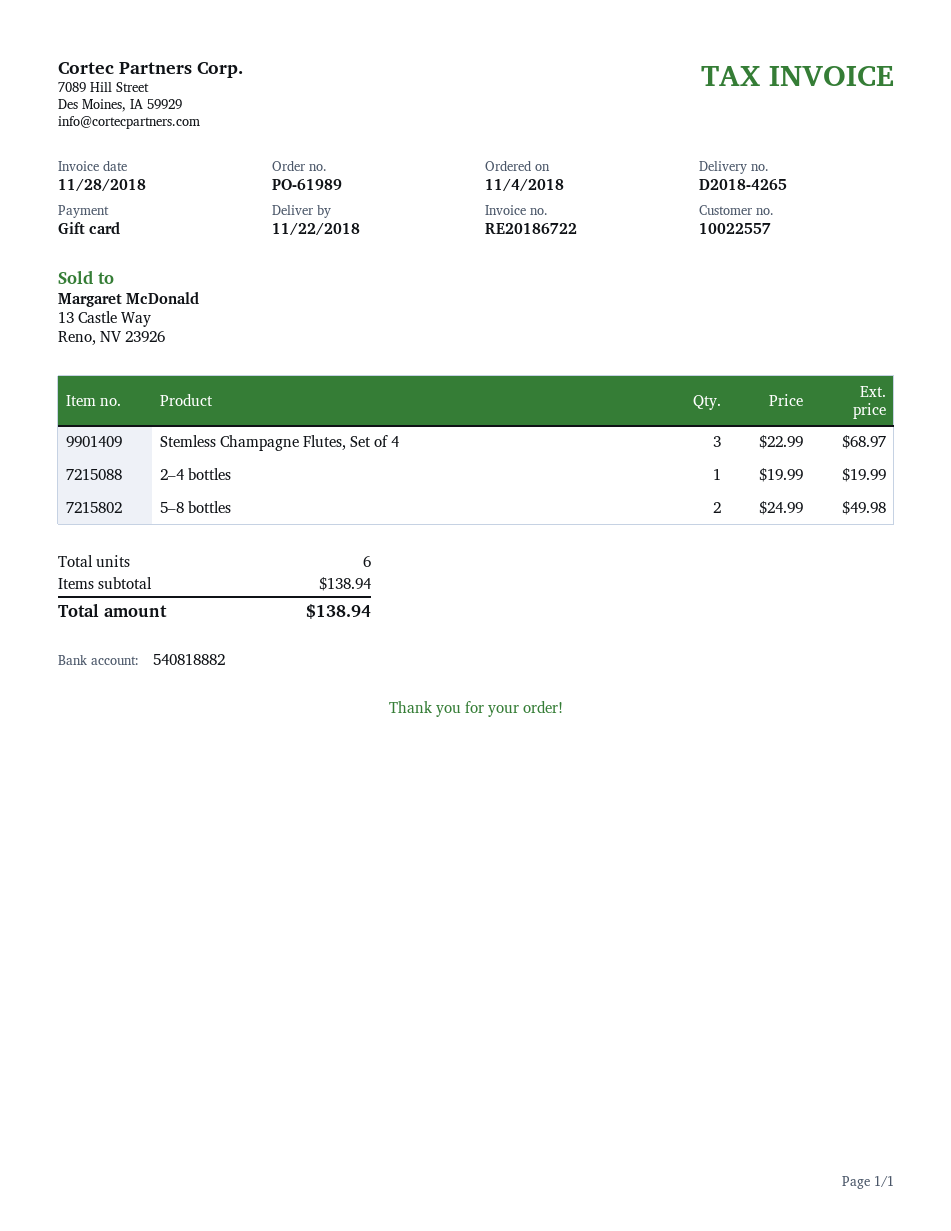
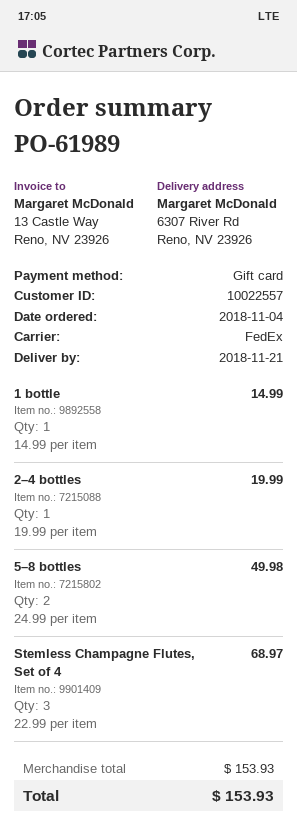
delivery date: 2018-11-22 -> 2018-11-21
1 bottle: none -> 1 x 14.99 = 14.99
subtotal: 138.94 -> 153.93
total: 138.94 -> 153.93

